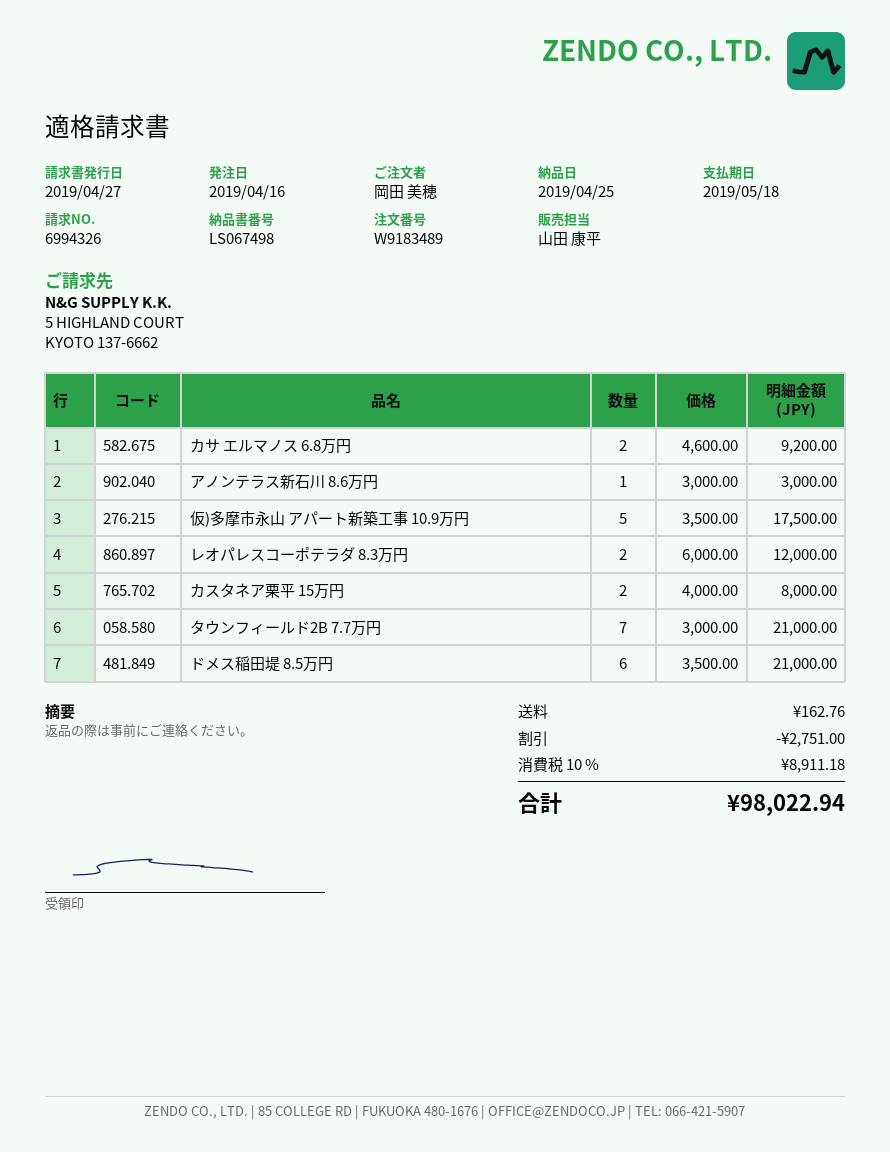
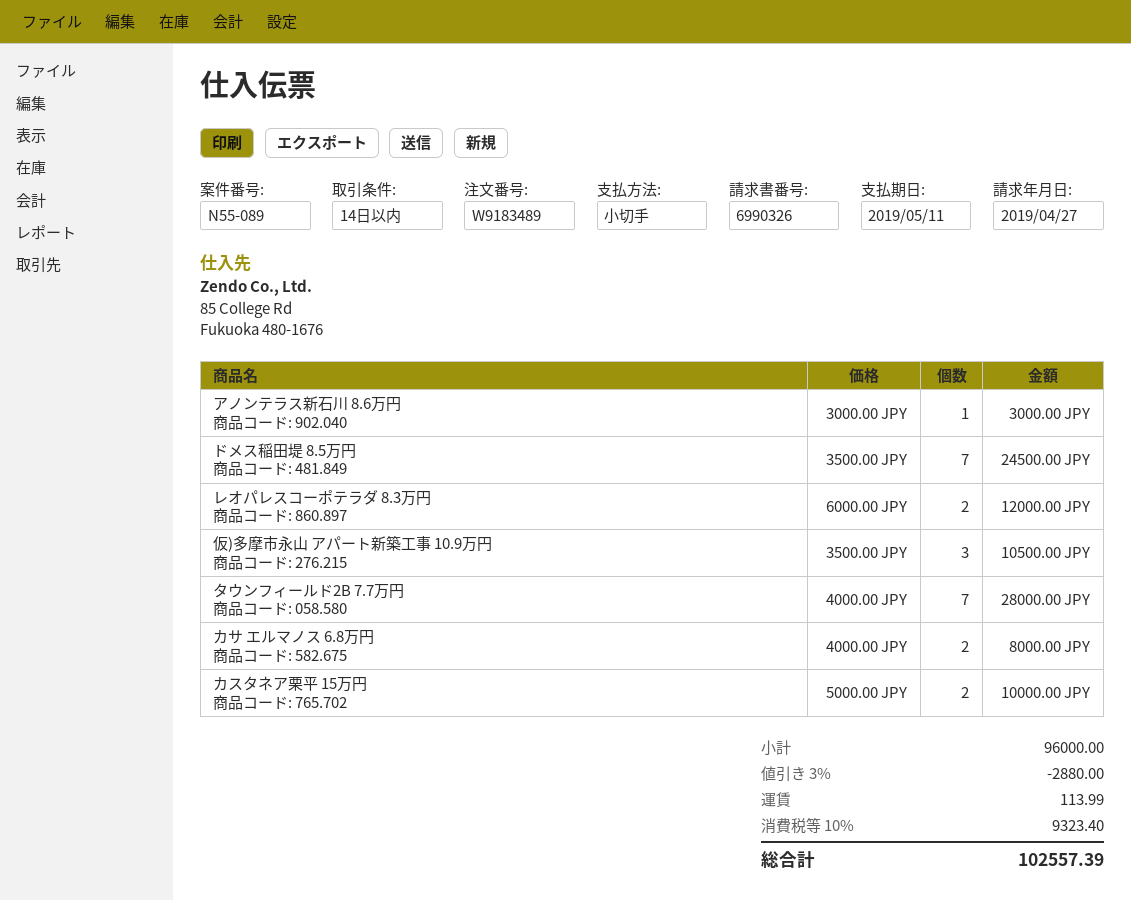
invoice number: 6994326 -> 6990326
due date: 2019-05-18 -> 2019-05-11
カサ エルマノス 6.8万円: 2 x 4600.00 = 9200.00 -> 2 x 4000.00 = 8000.00
仮)多摩市永山 アパート新築工事 10.9万円: 5 x 3500.00 = 17500.00 -> 3 x 3500.00 = 10500.00
カスタネア栗平 15万円: 2 x 4000.00 = 8000.00 -> 2 x 5000.00 = 10000.00
タウンフィールド2B 7.7万円: 7 x 3000.00 = 21000.00 -> 7 x 4000.00 = 28000.00
ドメス稲田堤 8.5万円: 6 x 3500.00 = 21000.00 -> 7 x 3500.00 = 24500.00
discount: 2751.00 -> 2880.00
shipping: 162.76 -> 113.99
tax: 10% = 8911.18 -> 10% = 9323.40
total: 98022.94 -> 102557.39

